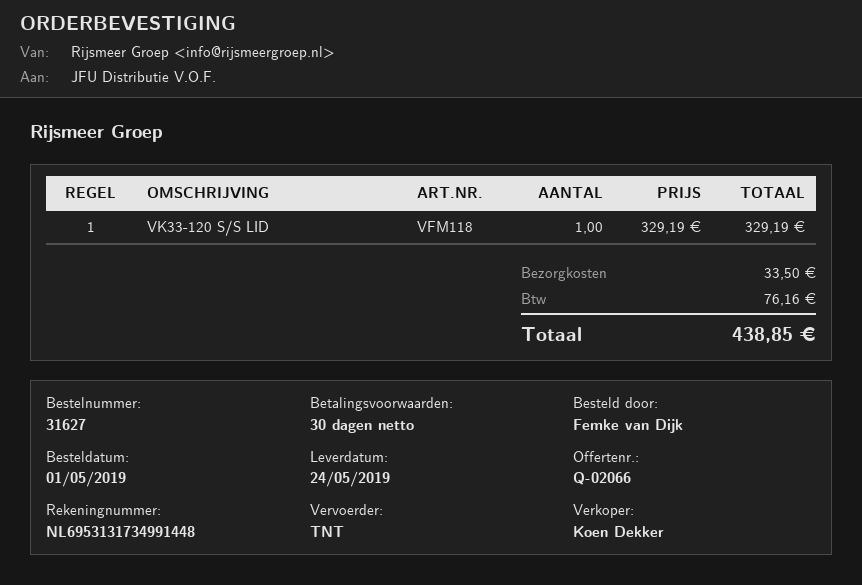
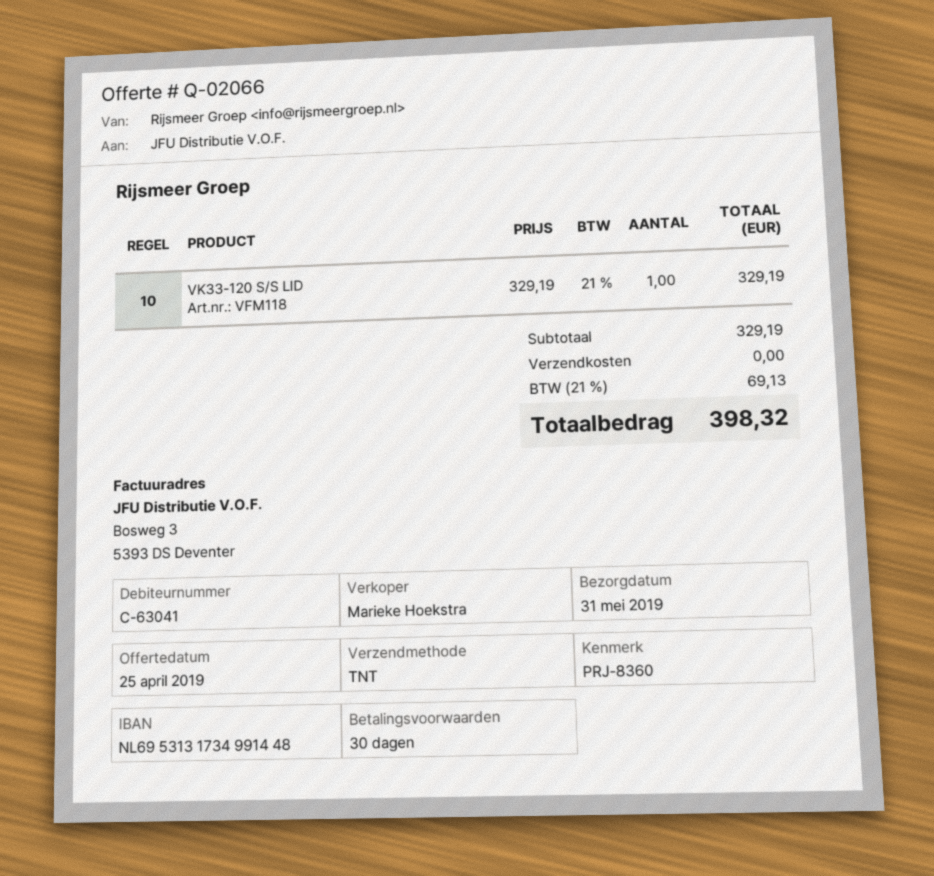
delivery date: 2019-05-24 -> 2019-05-31
sales rep: Koen Dekker -> Marieke Hoekstra
shipping: 33.50 -> 0.00
tax: 76.16 -> 69.13
total: 438.85 -> 398.32

